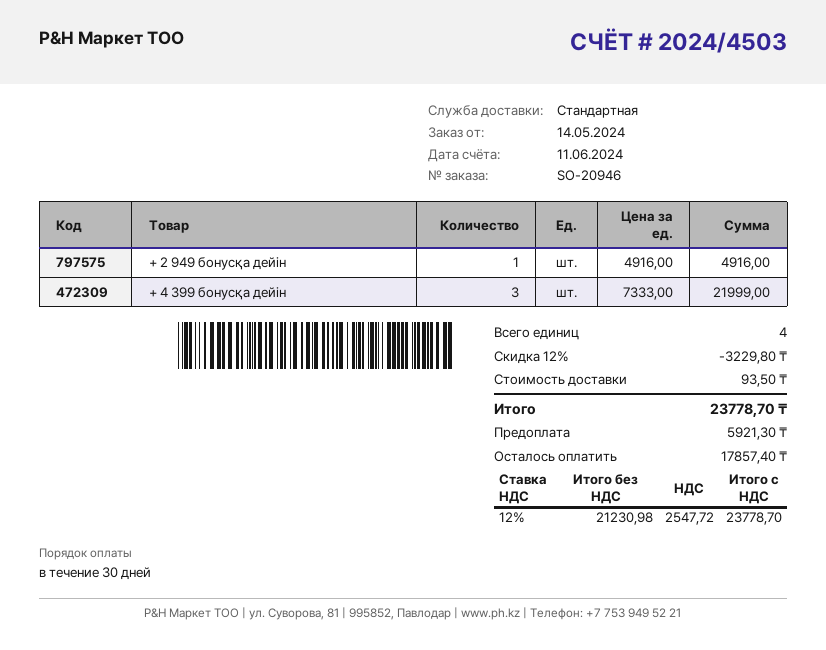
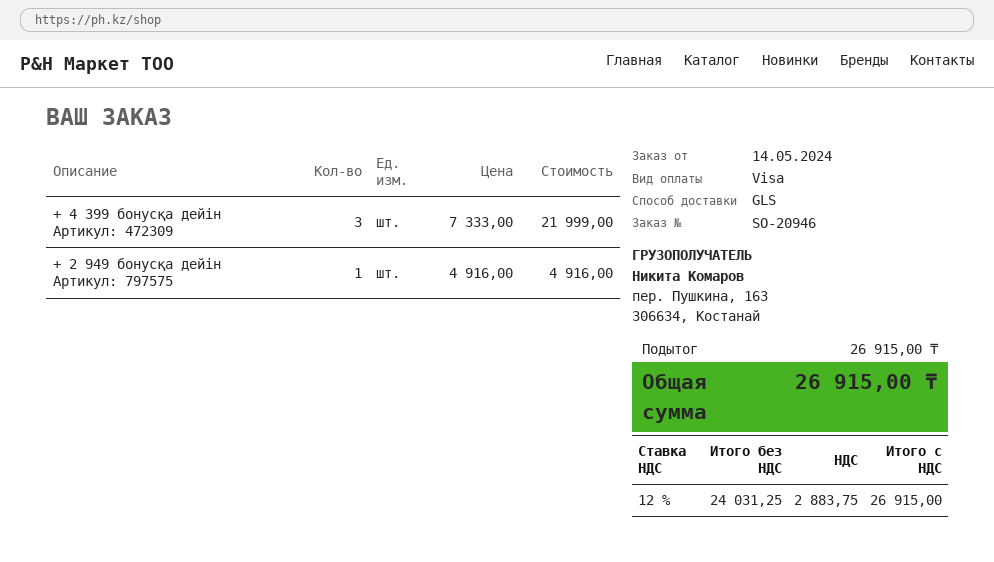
shipping method: standard -> GLS
discount: 12% = 3229.80 -> none
shipping: 93.50 -> none
net: 21230.98 -> 24031.25
tax: 12% = 2547.72 -> 12% = 2883.75
total: 23778.70 -> 26915.00

